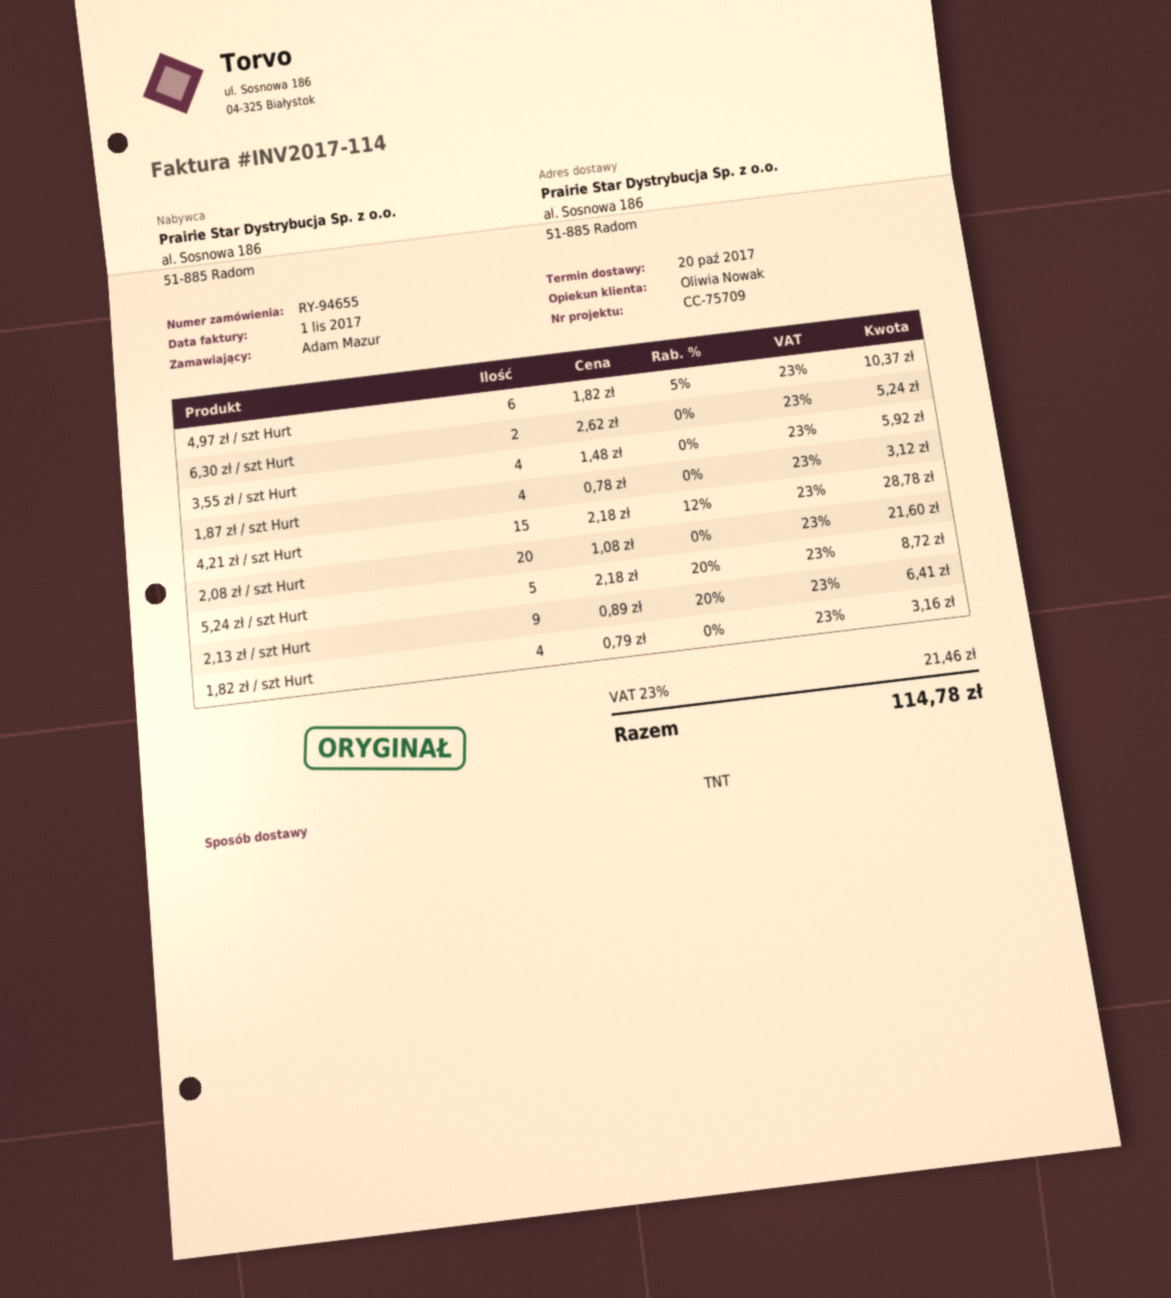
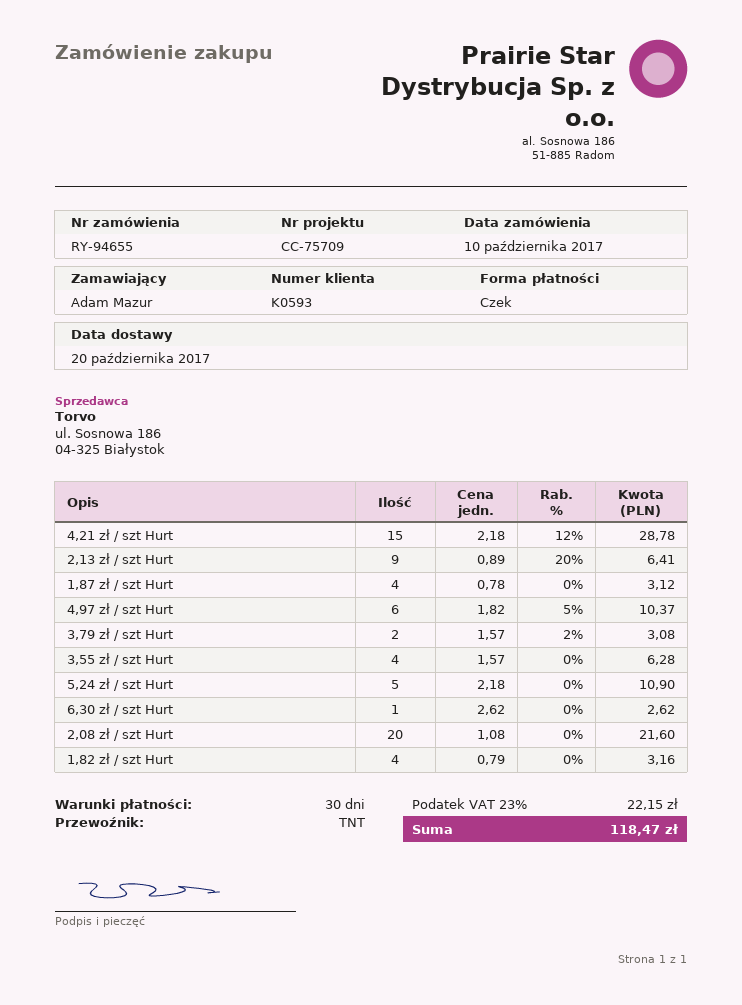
6,30 zł / szt Hurt: 2 x 2.62 = 5.24 -> 1 x 2.62 = 2.62
3,55 zł / szt Hurt: 4 x 1.48 = 5.92 -> 4 x 1.57 = 6.28
5,24 zł / szt Hurt: 5 x 2.18 - 20% = 8.72 -> 5 x 2.18 = 10.90
3,79 zł / szt Hurt: none -> 2 x 1.57 - 2% = 3.08
tax: 23% = 21.46 -> 23% = 22.15
total: 114.78 -> 118.47

